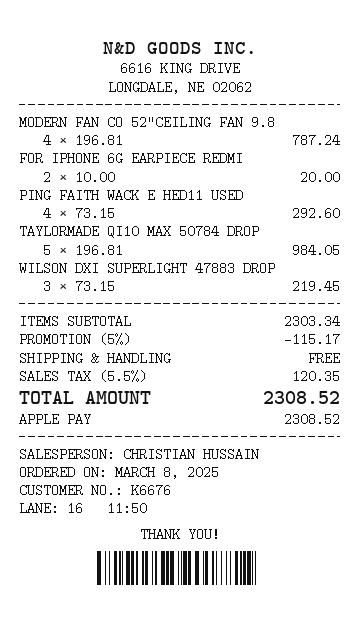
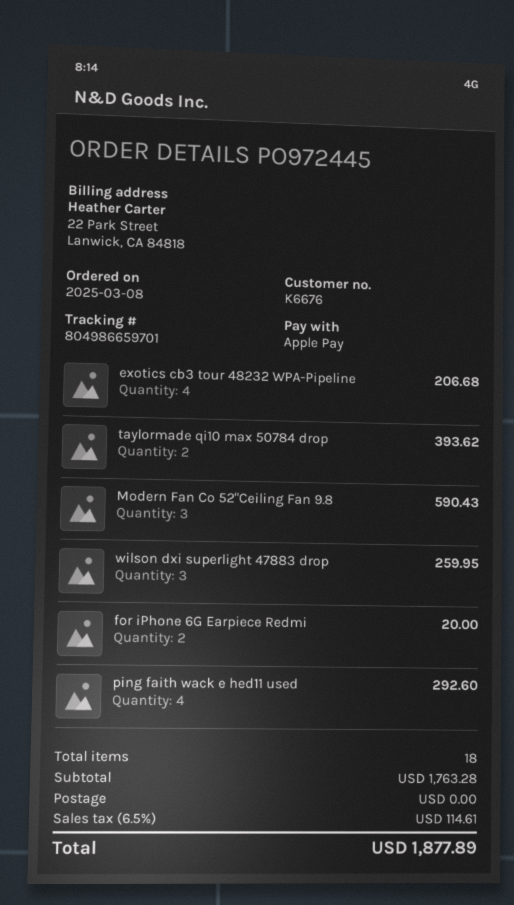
MODERN FAN CO 52"CEILING FAN 9.8: 4 for 787.24 -> 3 for 590.43
TAYLORMADE QI10 MAX 50784 DROP: 5 for 984.05 -> 2 for 393.62
WILSON DXI SUPERLIGHT 47883 DROP: 3 for 219.45 -> 3 for 259.95
exotics cb3 tour 48232 WPA-Pipeline: none -> 4 for 206.68
subtotal: 2303.34 -> 1763.28
discount: 5% = 115.17 -> none
tax: 5.5% = 120.35 -> 6.5% = 114.61
total: 2308.52 -> 1877.89

